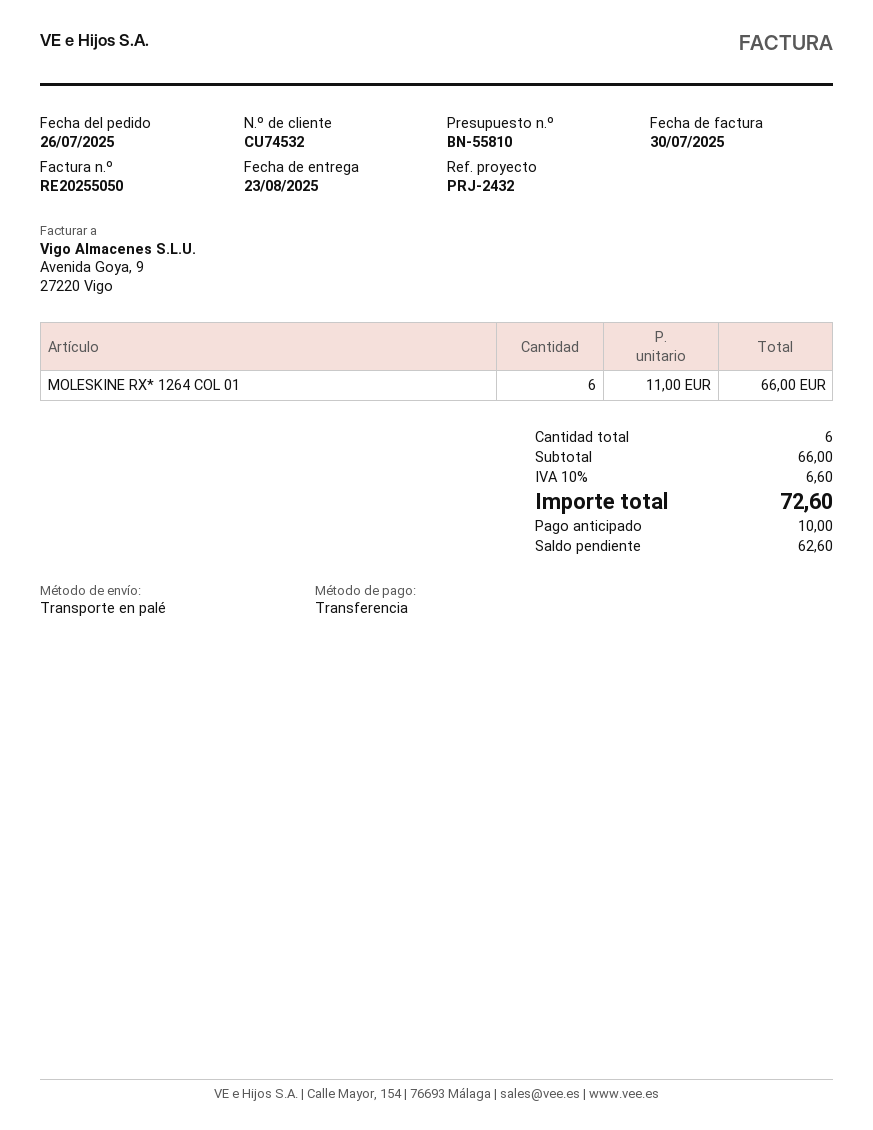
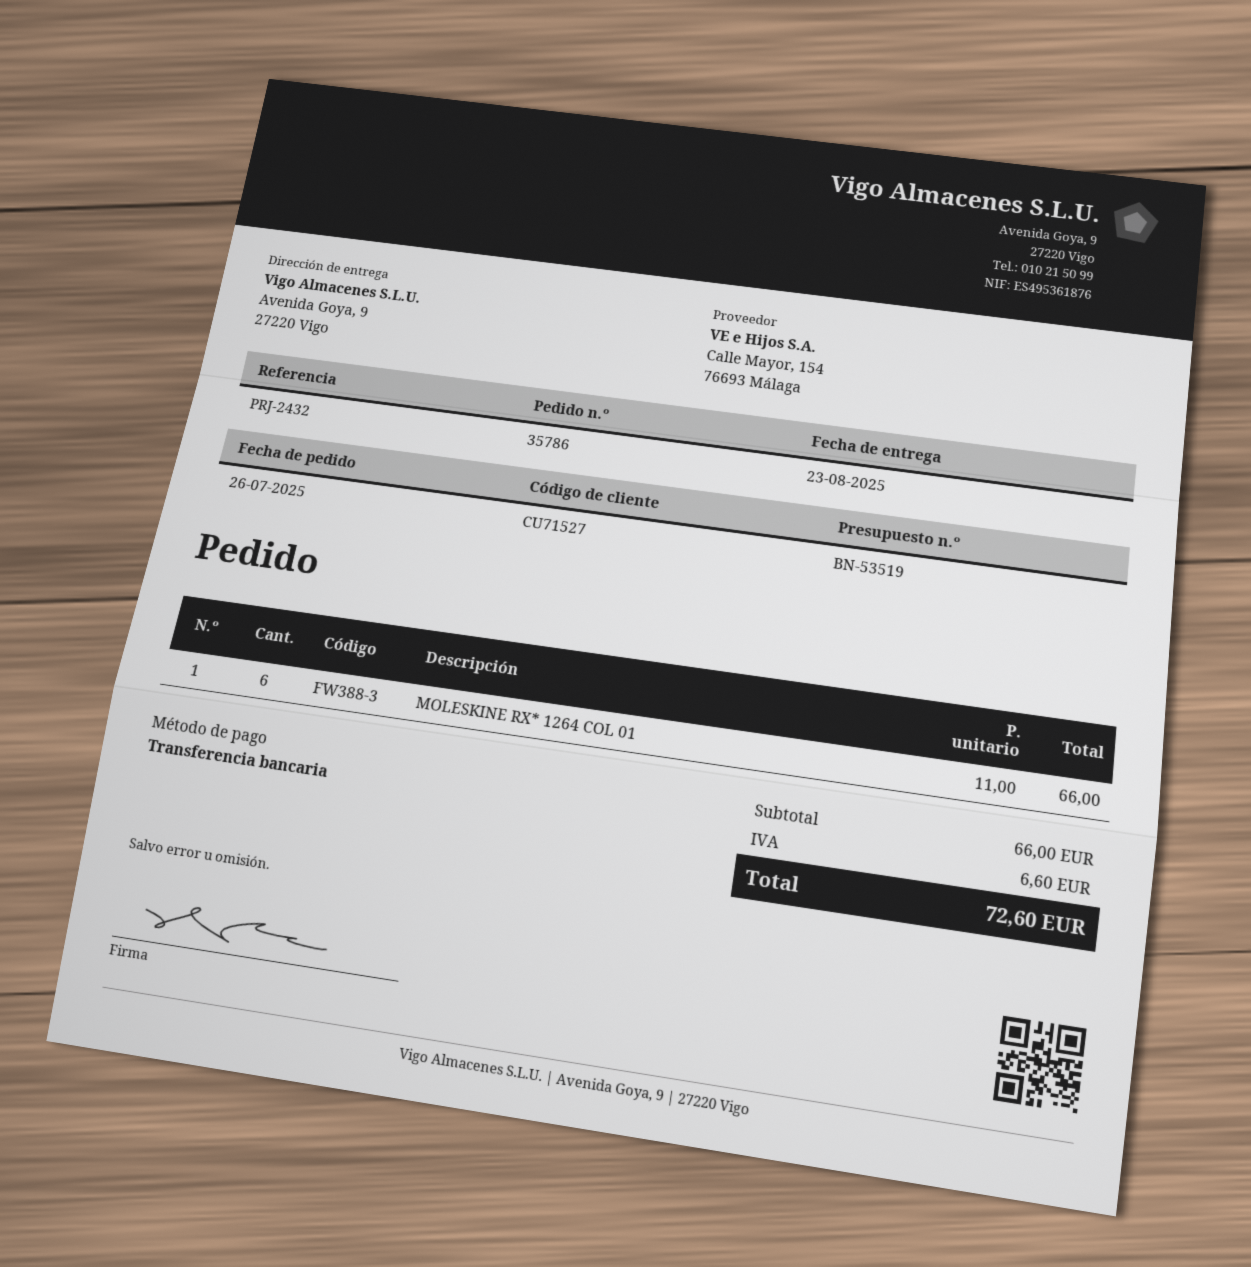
quote number: BN-55810 -> BN-53519
customer number: CU74532 -> CU71527

